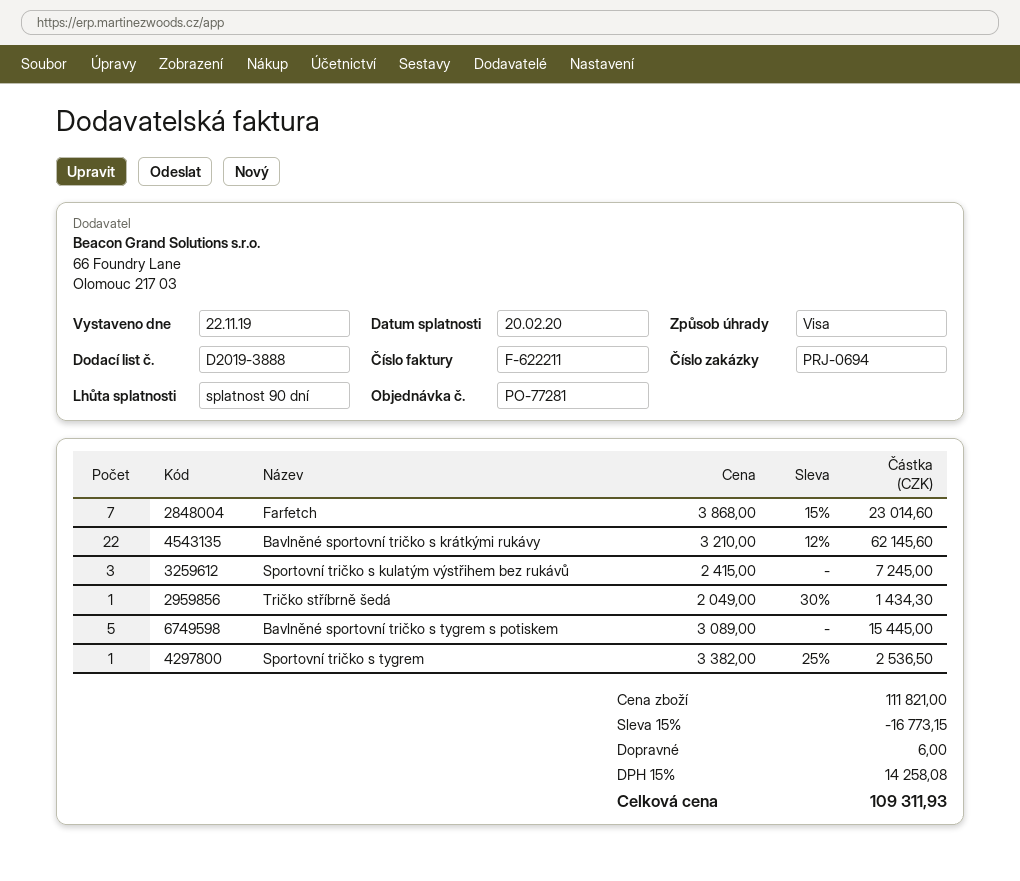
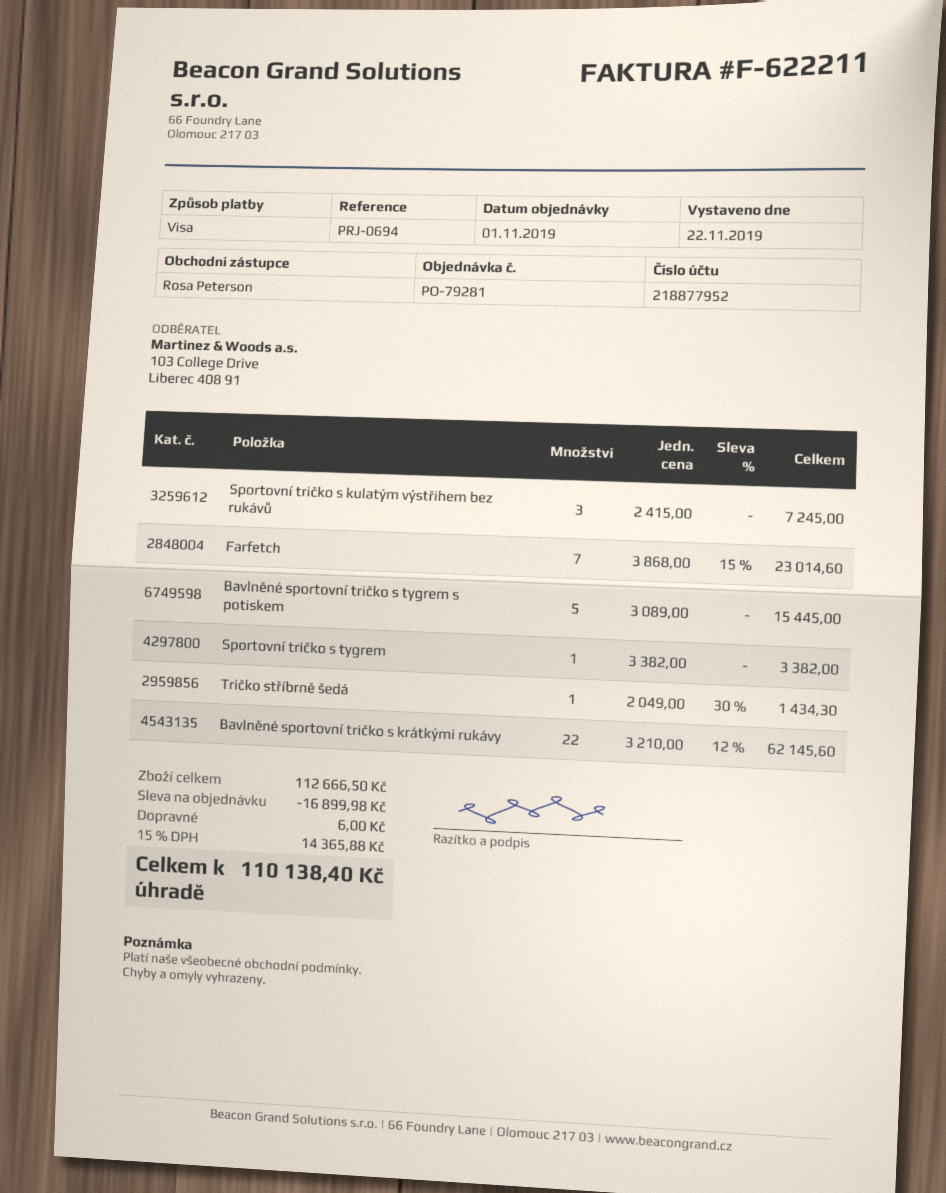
order number: PO-77281 -> PO-79281
Sportovní tričko s tygrem: 1 x 3382.00 - 25% = 2536.50 -> 1 x 3382.00 = 3382.00
subtotal: 111821.00 -> 112666.50
discount: 16773.15 -> 16899.98
tax: 15% = 14258.08 -> 15% = 14365.88
total: 109311.93 -> 110138.40

